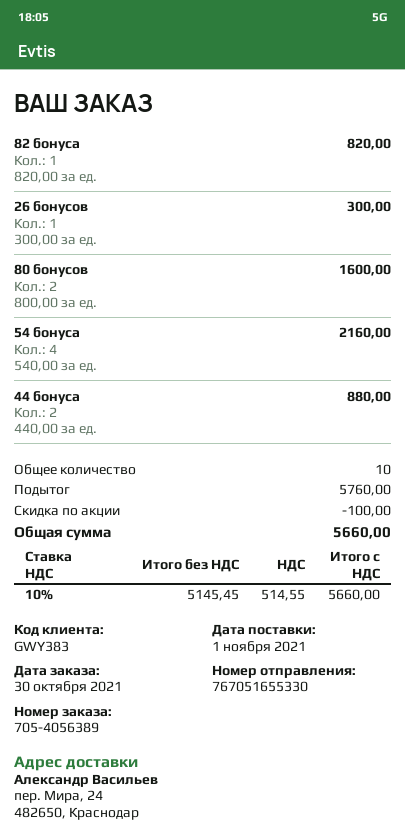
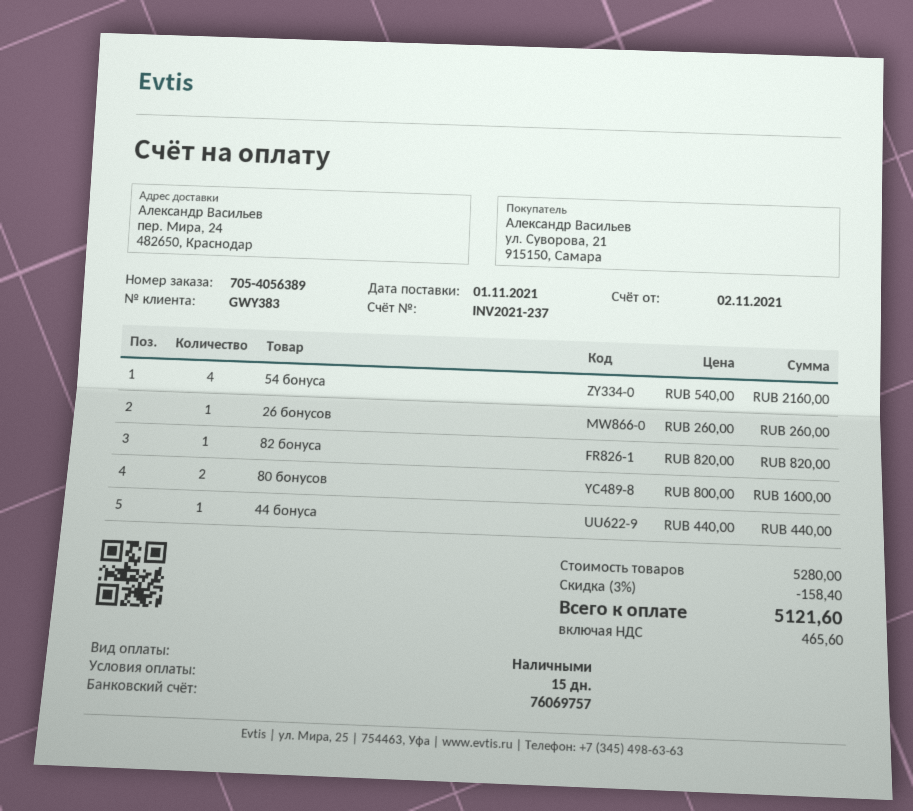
26 бонусов: 1 x 300.00 = 300.00 -> 1 x 260.00 = 260.00
44 бонуса: 2 x 440.00 = 880.00 -> 1 x 440.00 = 440.00
subtotal: 5760.00 -> 5280.00
discount: 100.00 -> 158.40
tax: 514.55 -> 465.60
total: 5660.00 -> 5121.60

